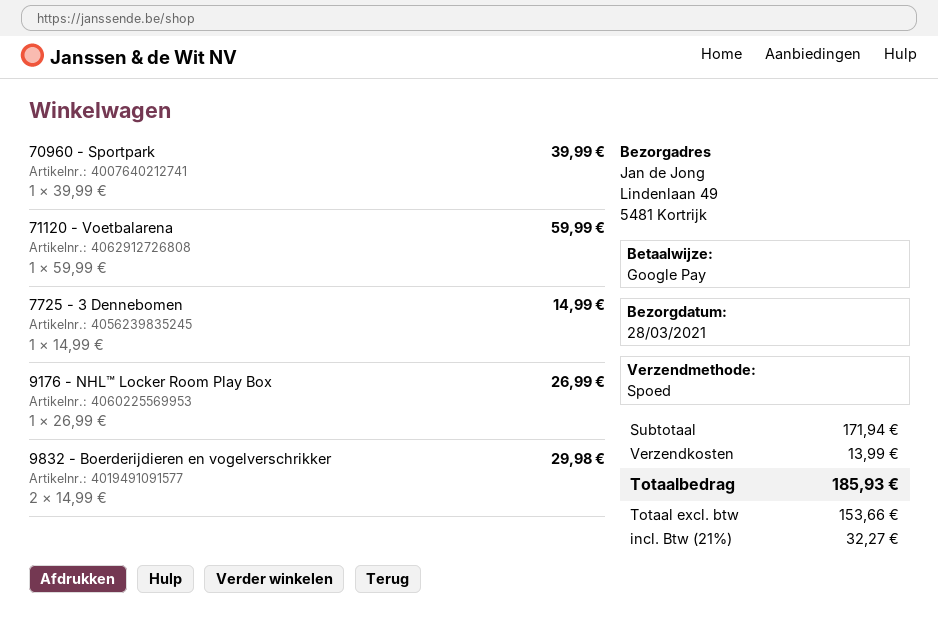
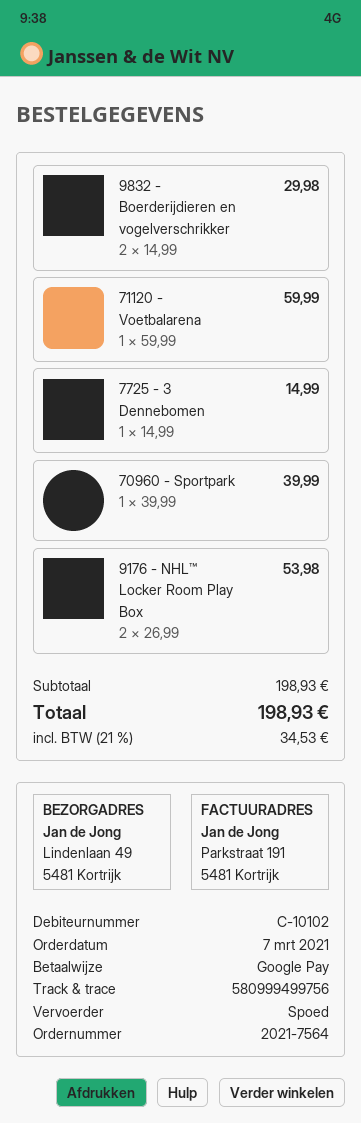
9176 - NHL™ Locker Room Play Box: 1 x 26.99 = 26.99 -> 2 x 26.99 = 53.98
subtotal: 171.94 -> 198.93
shipping: 13.99 -> none
tax: 21% = 32.27 -> 21% = 34.53
total: 185.93 -> 198.93

